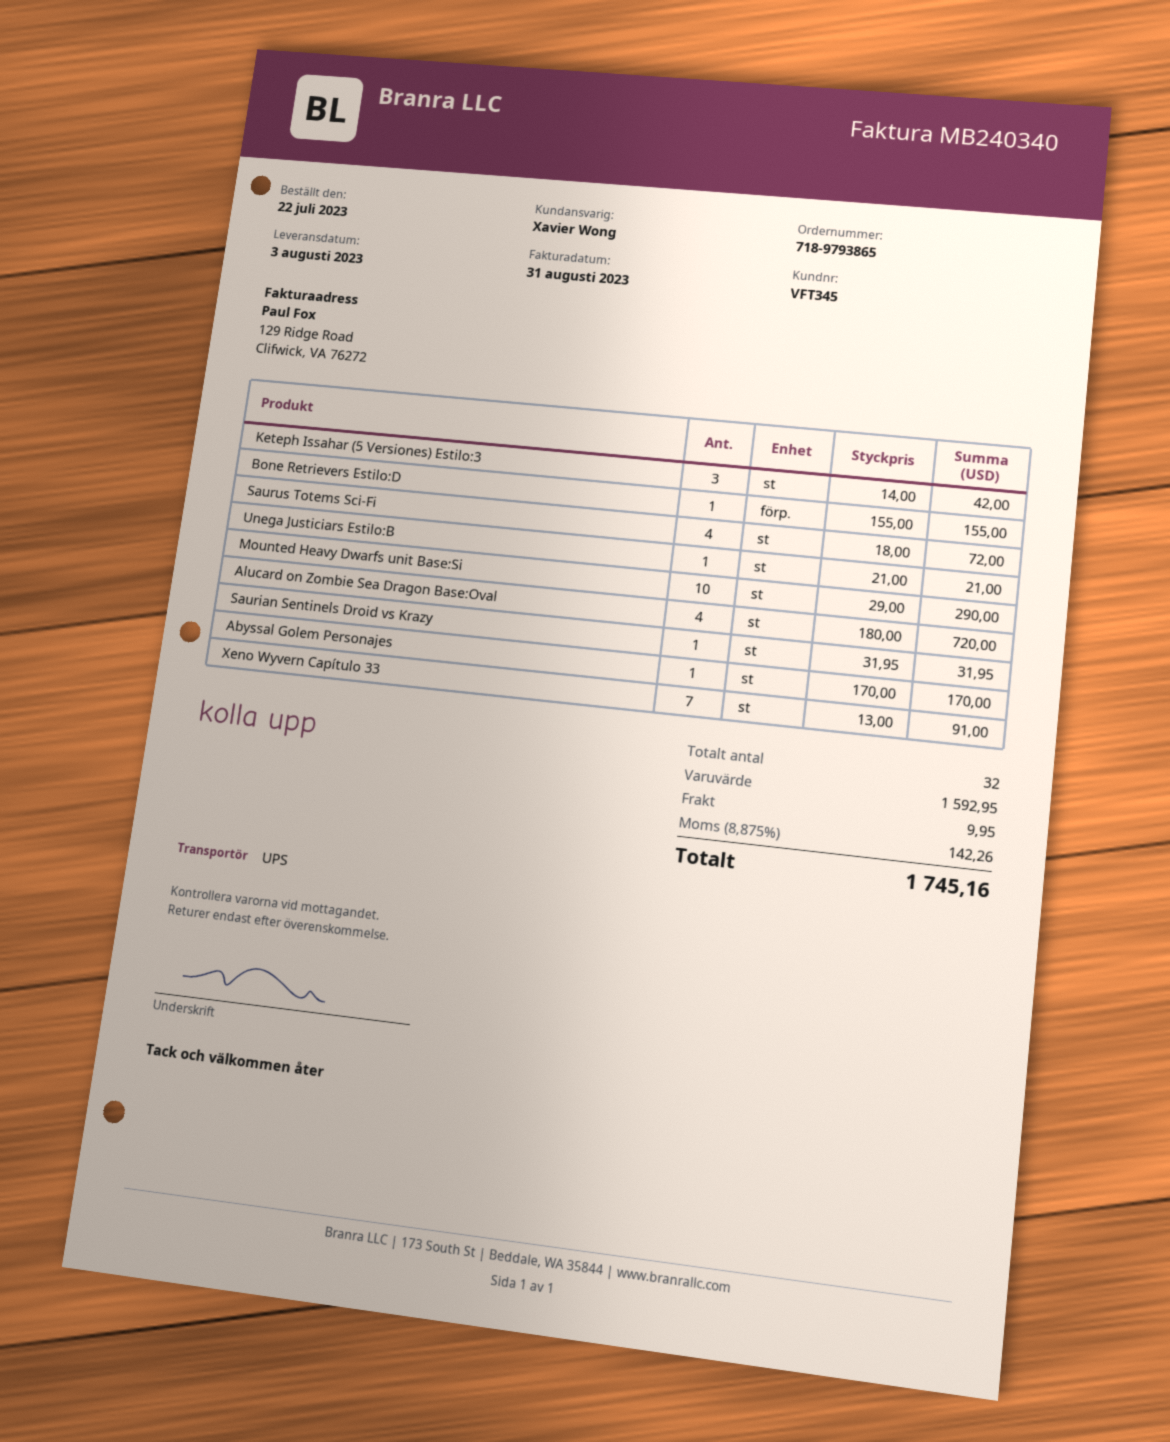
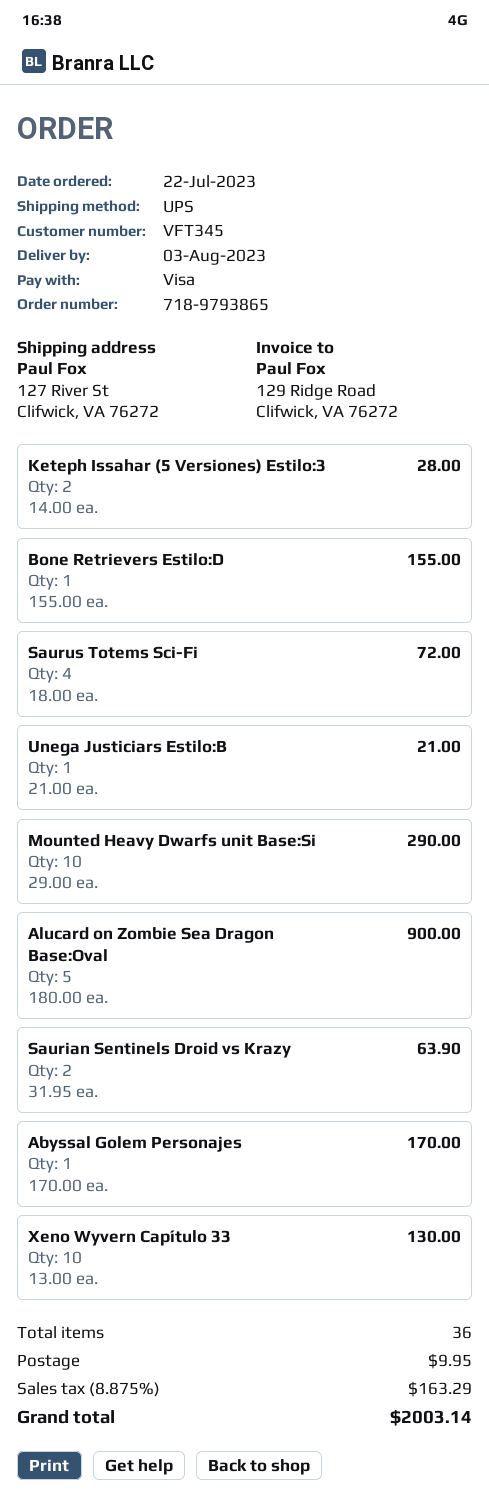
Keteph Issahar (5 Versiones) Estilo:3: 3 x 14.00 = 42.00 -> 2 x 14.00 = 28.00
Alucard on Zombie Sea Dragon Base:Oval: 4 x 180.00 = 720.00 -> 5 x 180.00 = 900.00
Saurian Sentinels Droid vs Krazy: 1 x 31.95 = 31.95 -> 2 x 31.95 = 63.90
Xeno Wyvern Capítulo 33: 7 x 13.00 = 91.00 -> 10 x 13.00 = 130.00
total quantity: 32 -> 36
tax: 8.875% = 142.26 -> 8.875% = 163.29
total: 1745.16 -> 2003.14

